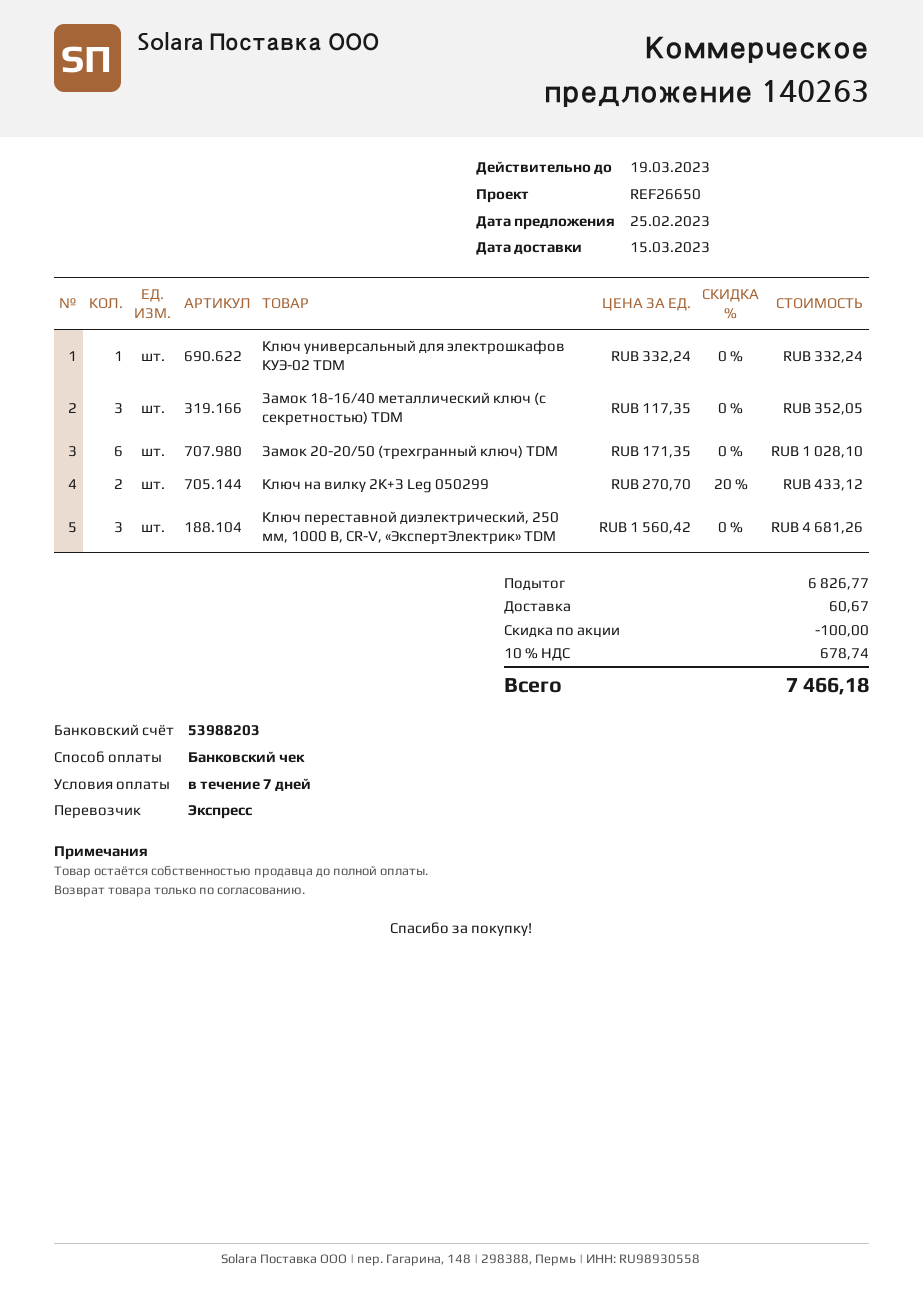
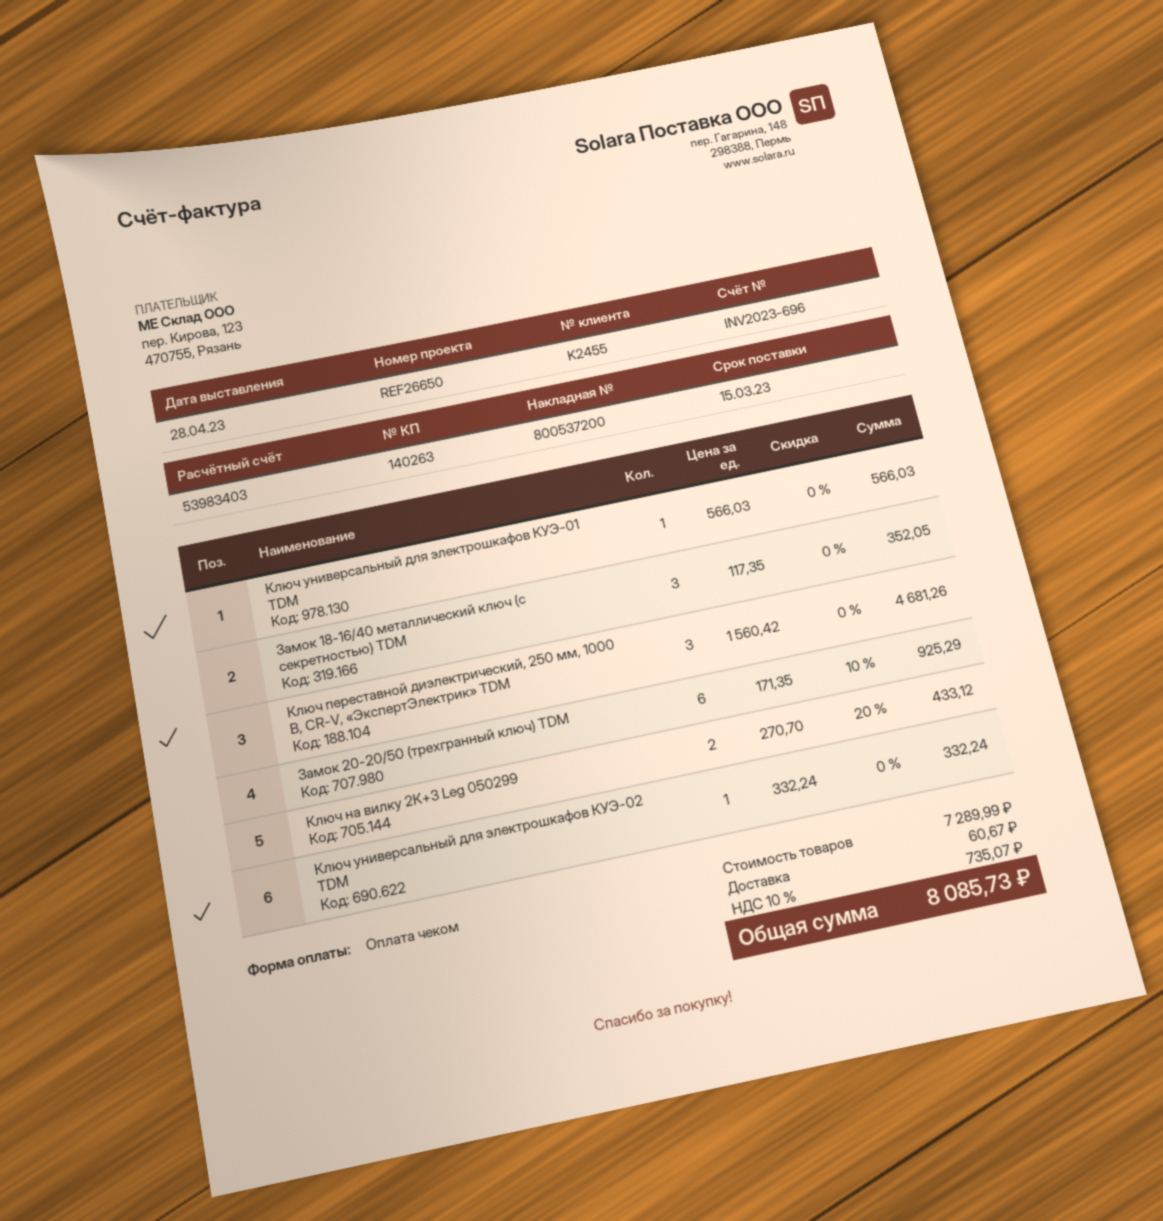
bank account: 53988203 -> 53983403
Замок 20-20/50 (трехгранный ключ) TDM: 6 x 171.35 = 1028.10 -> 6 x 171.35 - 10% = 925.29
Ключ универсальный для электрошкафов КУЭ-01 TDM: none -> 1 x 566.03 = 566.03
subtotal: 6826.77 -> 7289.99
discount: 100.00 -> none
tax: 10% = 678.74 -> 10% = 735.07
total: 7466.18 -> 8085.73

